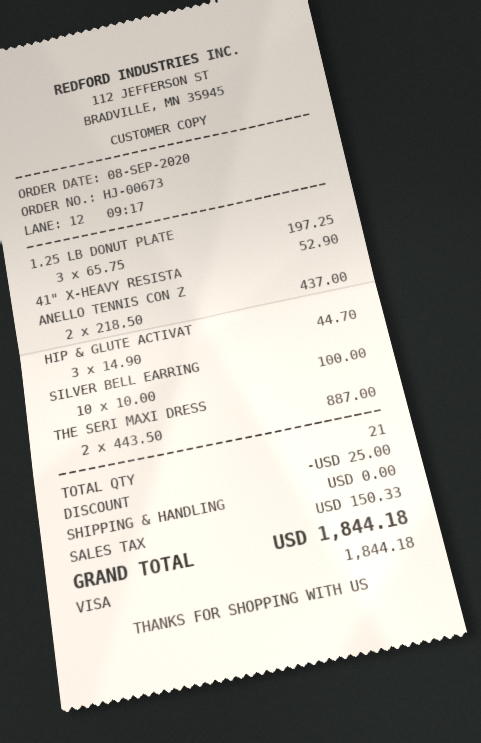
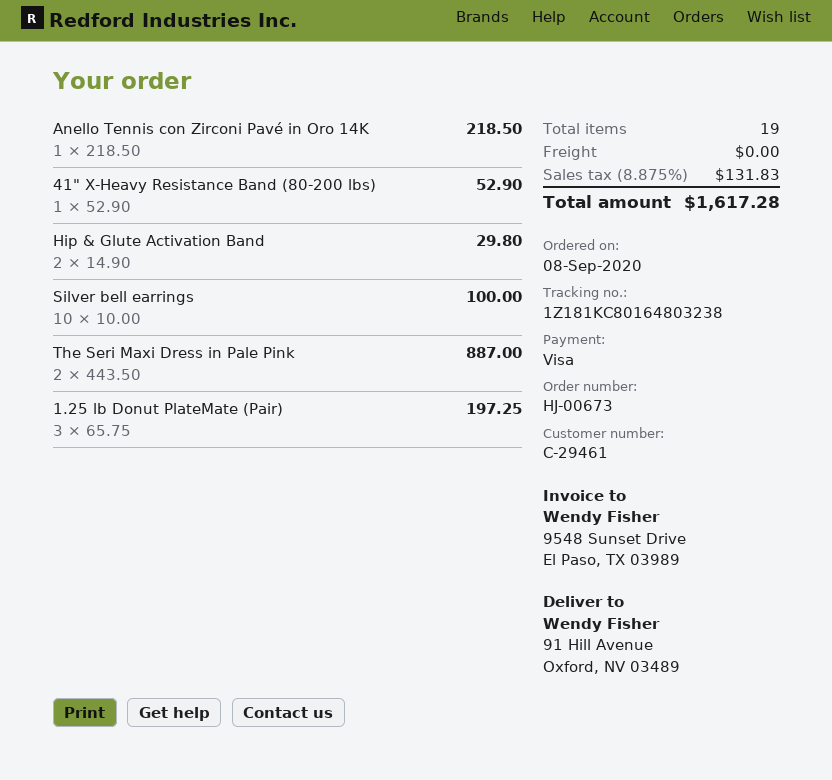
ANELLO TENNIS CON Z: 2 x 218.50 = 437.00 -> 1 x 218.50 = 218.50
HIP & GLUTE ACTIVAT: 3 x 14.90 = 44.70 -> 2 x 14.90 = 29.80
total quantity: 21 -> 19
discount: 25.00 -> none
tax: 150.33 -> 131.83
total: 1844.18 -> 1617.28

